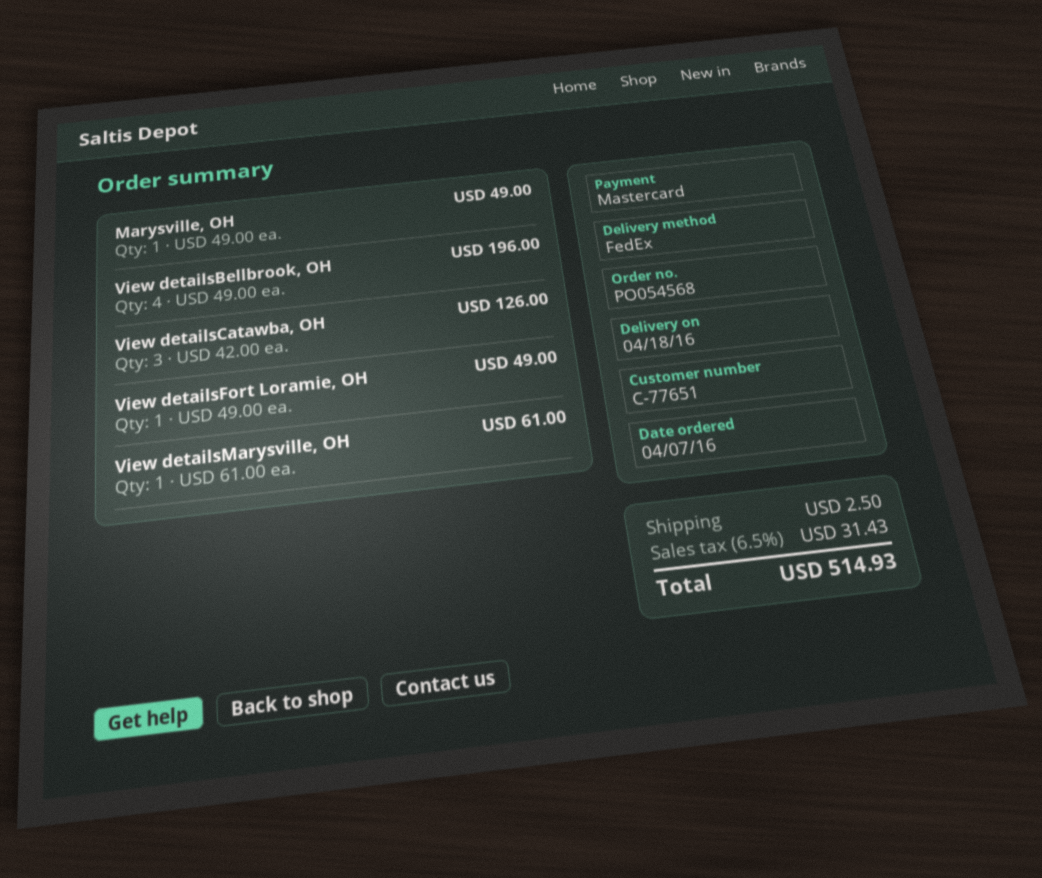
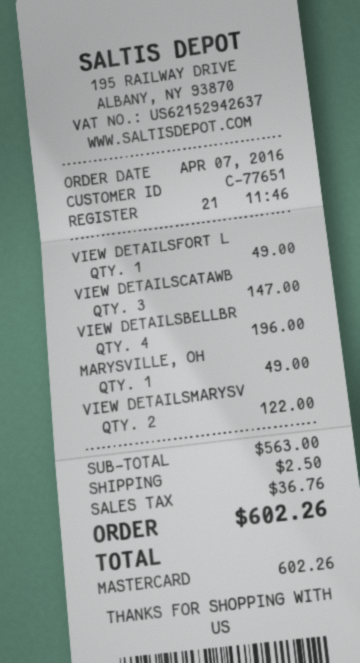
View detailsCatawba, OH: 3 for 126.00 -> 3 for 147.00
View detailsMarysville, OH: 1 for 61.00 -> 2 for 122.00
tax: 31.43 -> 36.76
total: 514.93 -> 602.26

